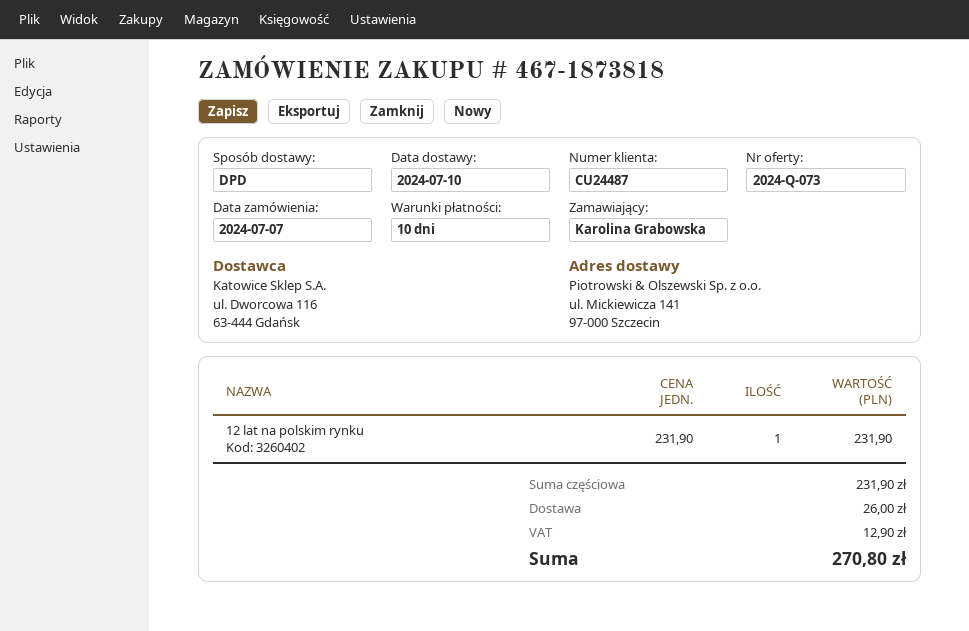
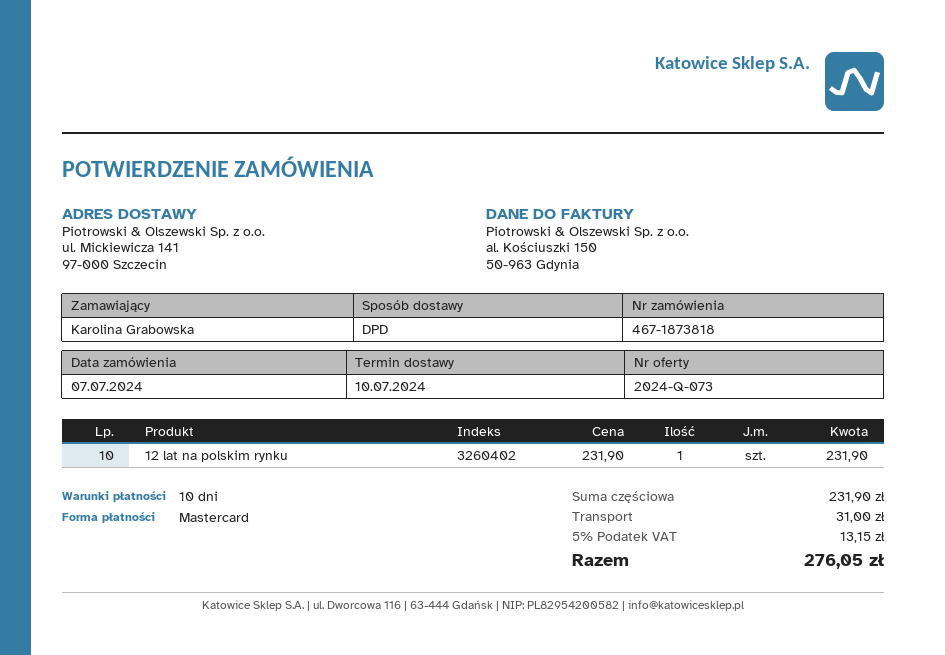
shipping: 26.00 -> 31.00
tax: 12.90 -> 13.15
total: 270.80 -> 276.05

